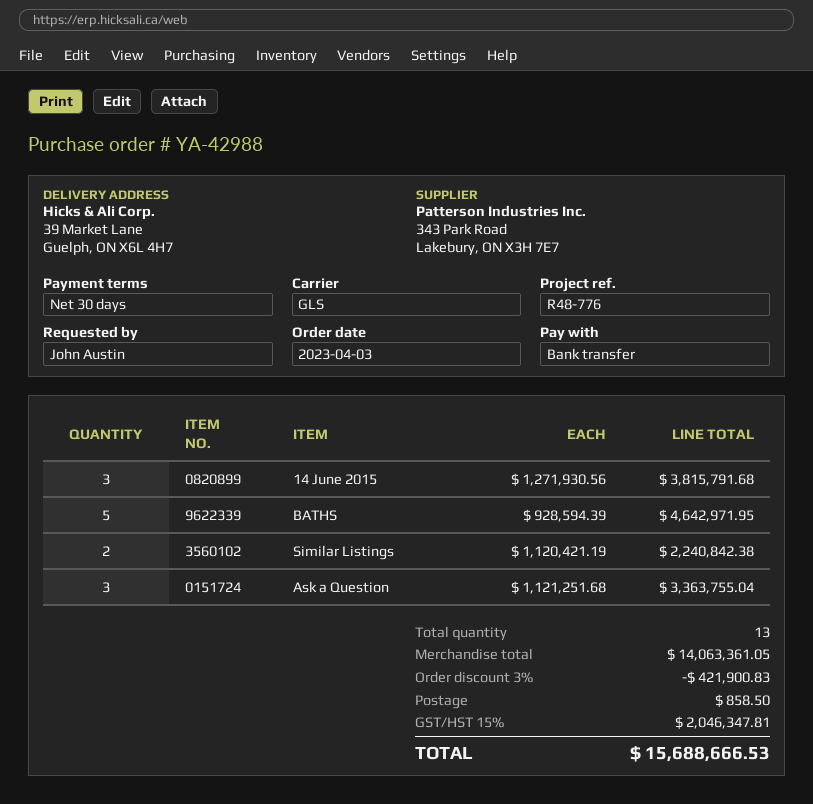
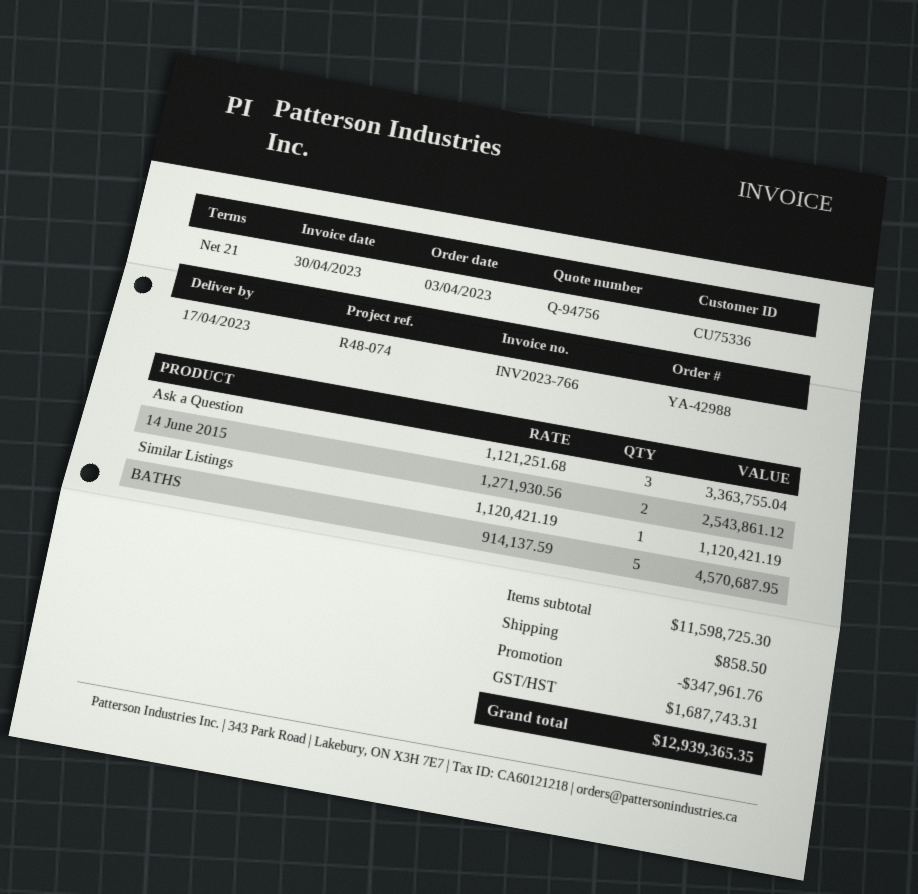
payment terms: 30 days -> 21 days
reference: R48-776 -> R48-074
14 June 2015: 3 x 1271930.56 = 3815791.68 -> 2 x 1271930.56 = 2543861.12
BATHS: 5 x 928594.39 = 4642971.95 -> 5 x 914137.59 = 4570687.95
Similar Listings: 2 x 1120421.19 = 2240842.38 -> 1 x 1120421.19 = 1120421.19
subtotal: 14063361.05 -> 11598725.30
discount: 421900.83 -> 347961.76
tax: 2046347.81 -> 1687743.31
total: 15688666.53 -> 12939365.35

